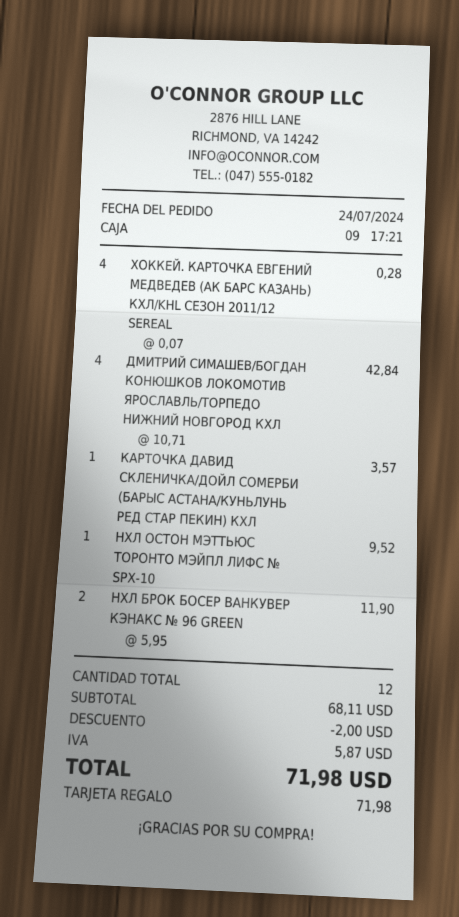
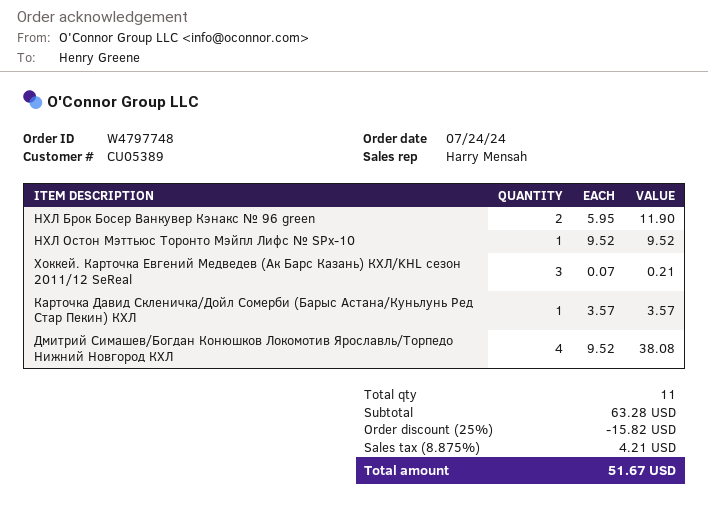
ХОККЕЙ. КАРТОЧКА ЕВГЕНИЙ МЕДВЕДЕВ (АК БАРС КАЗАНЬ) КХЛ/KHL СЕЗОН 2011/12 SEREAL: 4 x 0.07 = 0.28 -> 3 x 0.07 = 0.21
ДМИТРИЙ СИМАШЕВ/БОГДАН КОНЮШКОВ ЛОКОМОТИВ ЯРОСЛАВЛЬ/ТОРПЕДО НИЖНИЙ НОВГОРОД КХЛ: 4 x 10.71 = 42.84 -> 4 x 9.52 = 38.08
total quantity: 12 -> 11
subtotal: 68.11 -> 63.28
discount: 2.00 -> 15.82
tax: 5.87 -> 4.21
total: 71.98 -> 51.67

